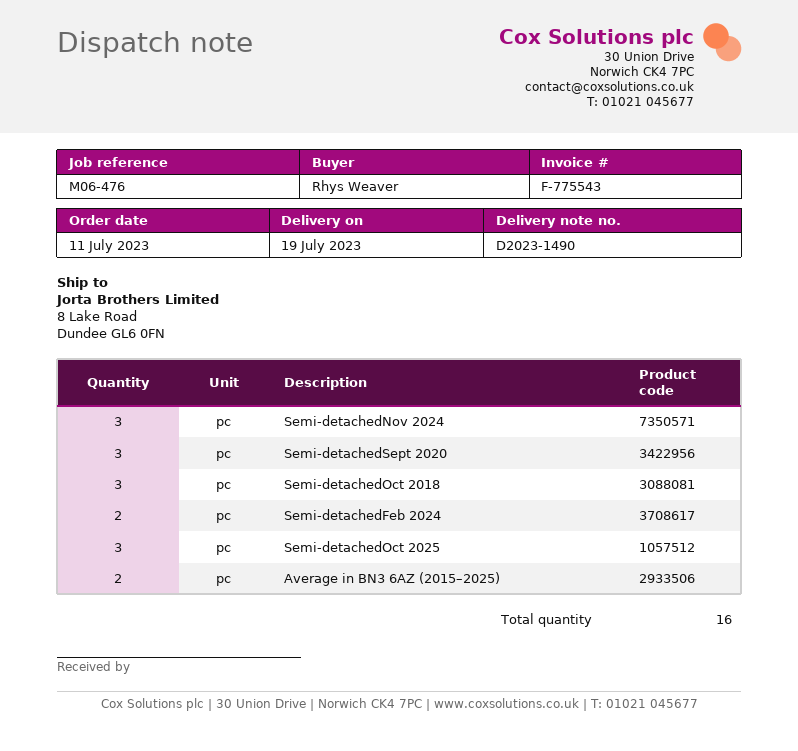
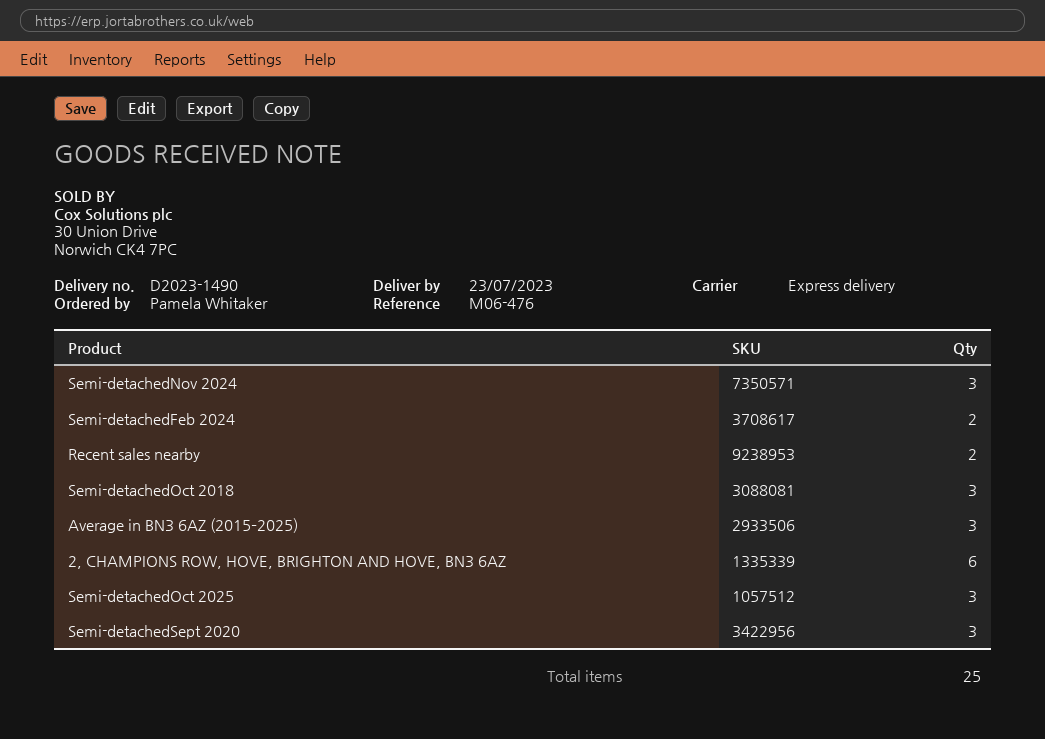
delivery date: 2023-07-19 -> 2023-07-23
ordered by: Rhys Weaver -> Pamela Whitaker
Average in BN3 6AZ (2015–2025): 2 -> 3
Recent sales nearby: none -> 2
2, CHAMPIONS ROW, HOVE, BRIGHTON AND HOVE, BN3 6AZ: none -> 6
total quantity: 16 -> 25

